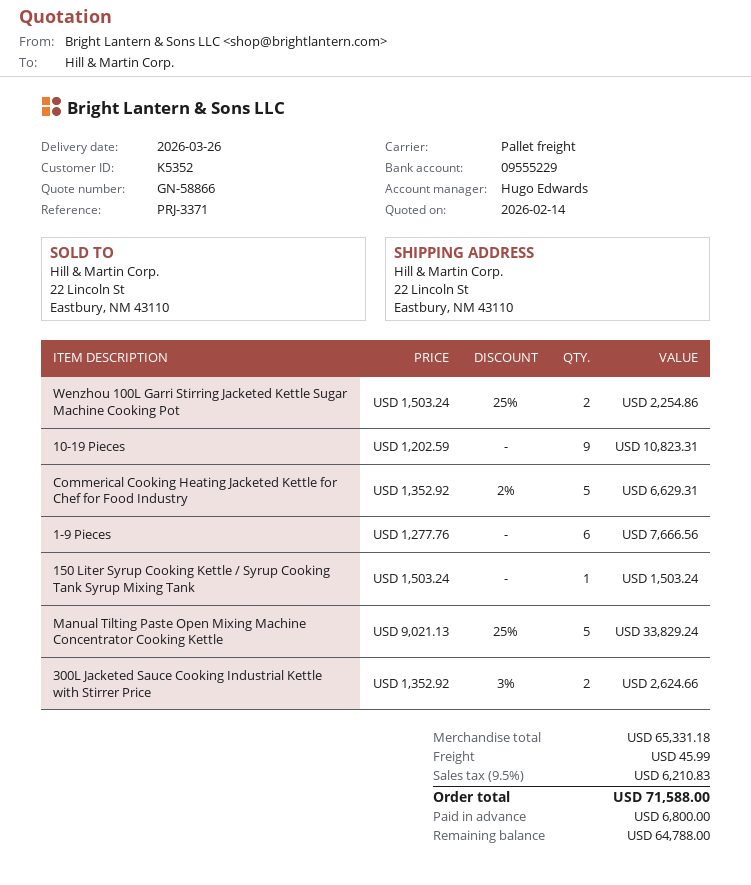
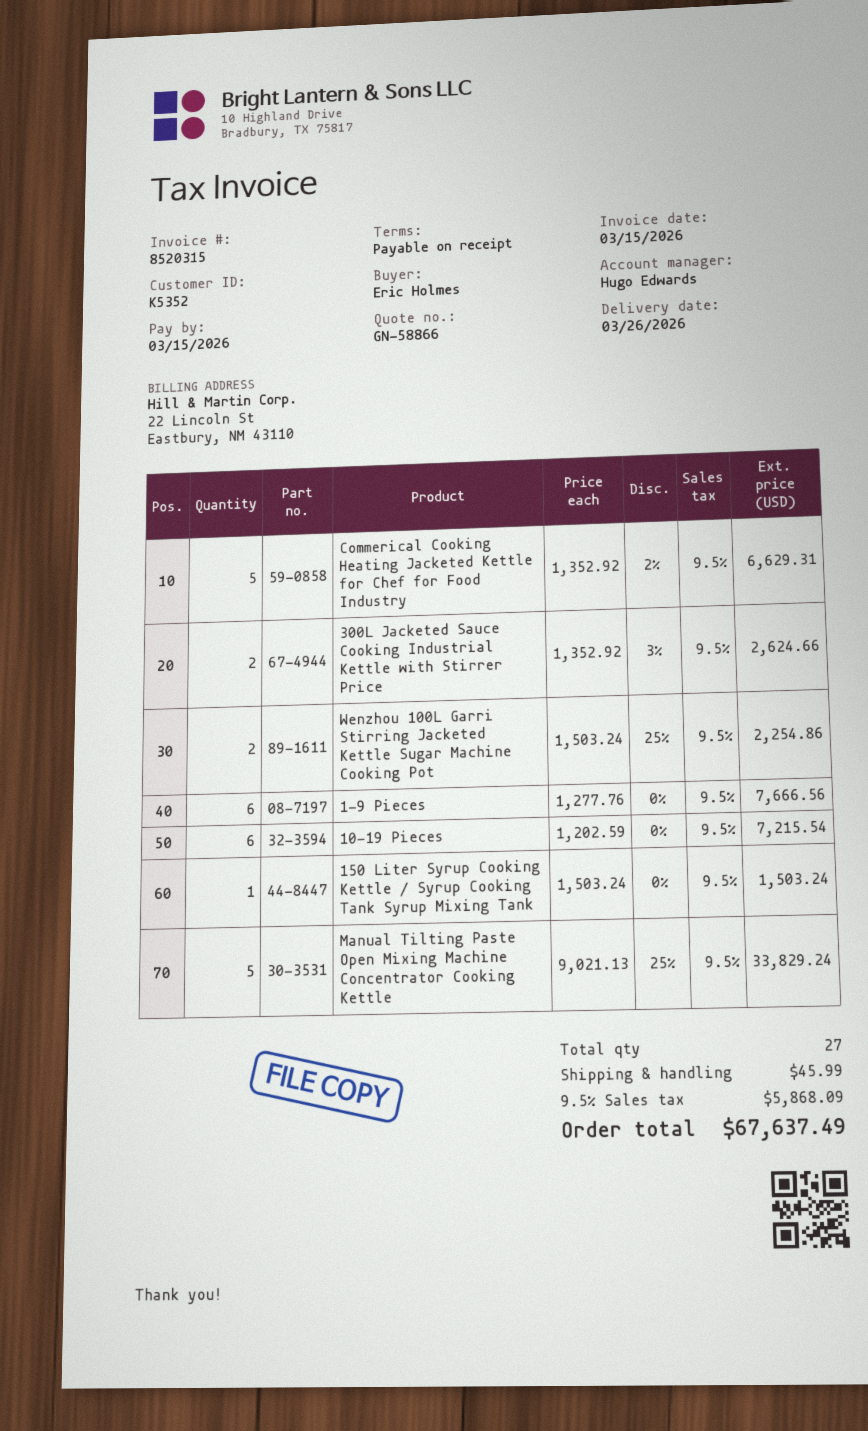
10-19 Pieces: 9 x 1202.59 = 10823.31 -> 6 x 1202.59 = 7215.54
tax: 9.5% = 6210.83 -> 9.5% = 5868.09
total: 71588.00 -> 67637.49

